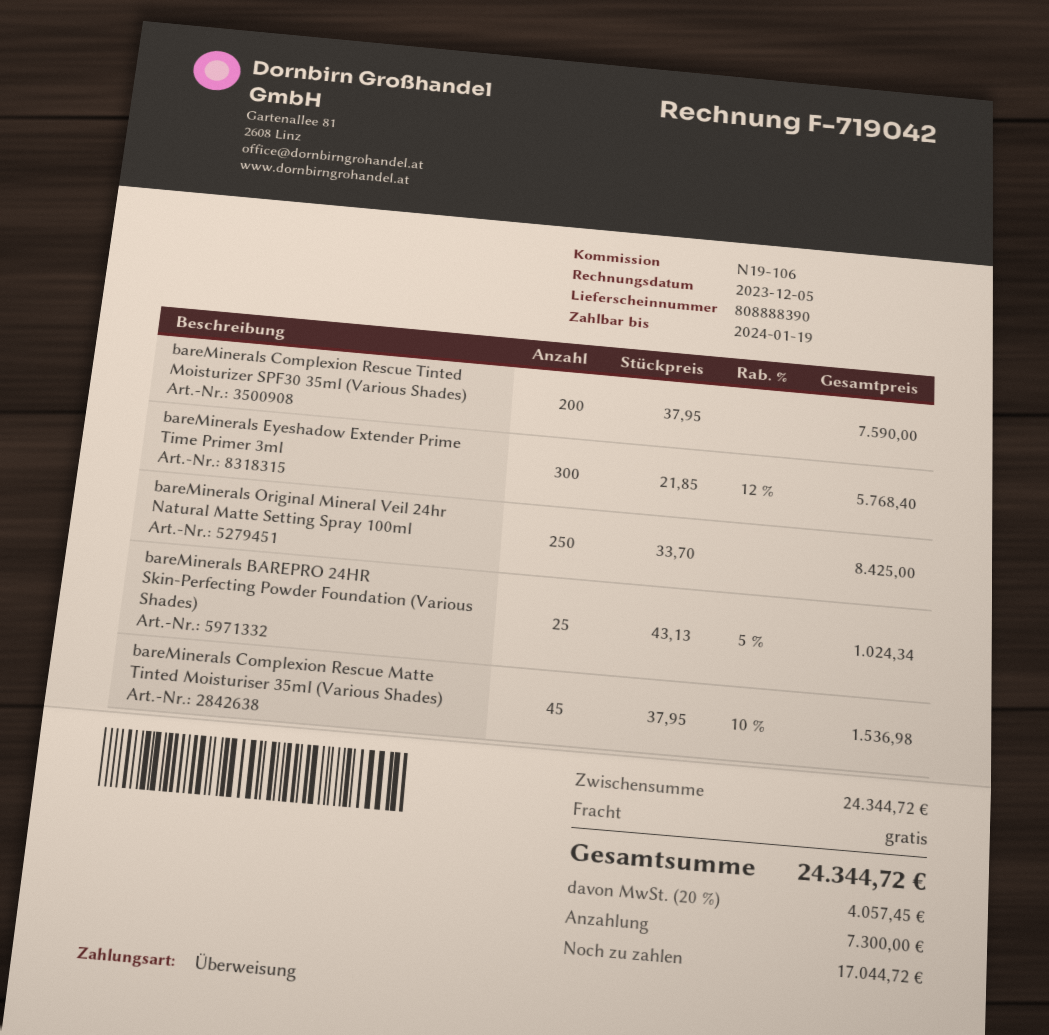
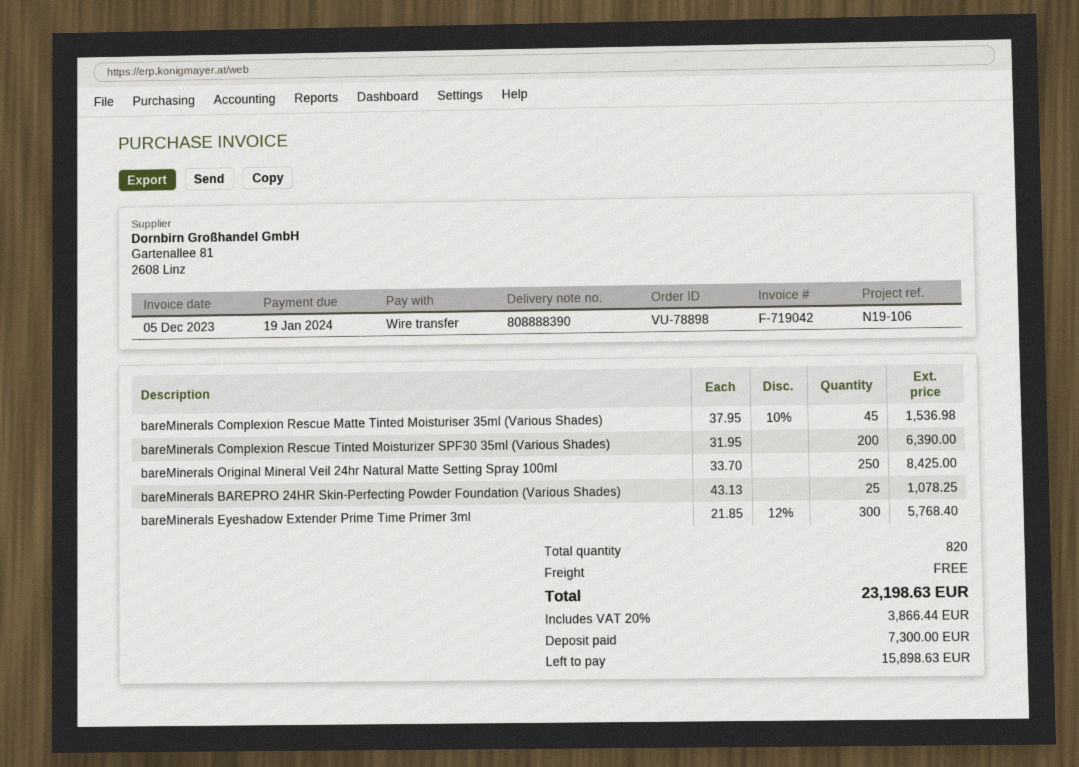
bareMinerals Complexion Rescue Tinted Moisturizer SPF30 35ml (Various Shades): 200 x 37.95 = 7590.00 -> 200 x 31.95 = 6390.00
bareMinerals BAREPRO 24HR Skin-Perfecting Powder Foundation (Various Shades): 25 x 43.13 - 5% = 1024.34 -> 25 x 43.13 = 1078.25
tax: 20% = 4057.45 -> 20% = 3866.44
total: 24344.72 -> 23198.63
balance: 17044.72 -> 15898.63

